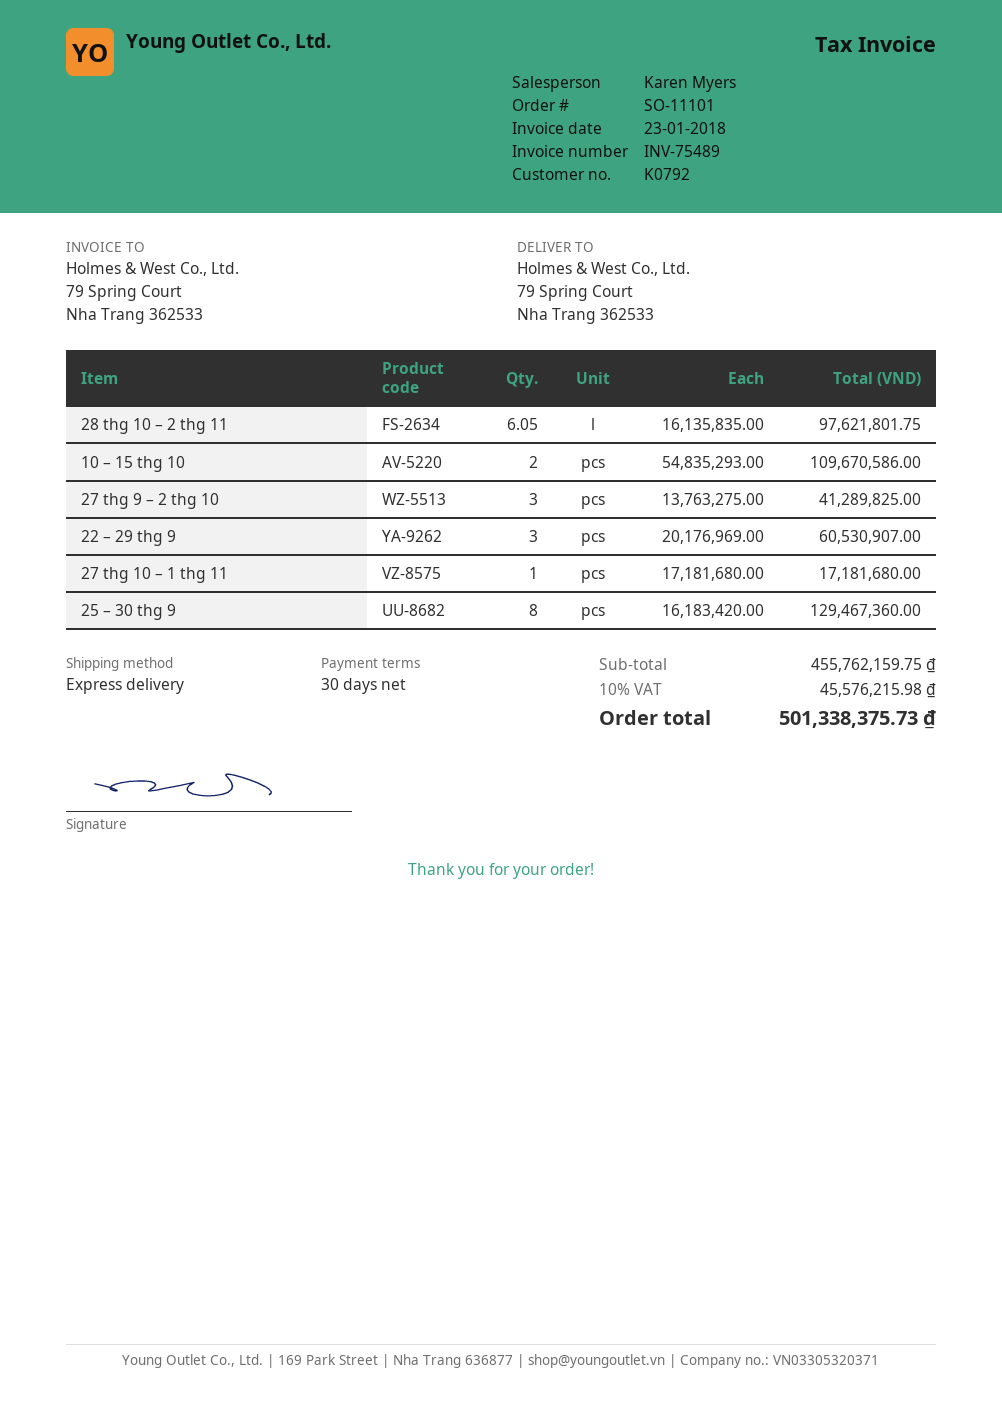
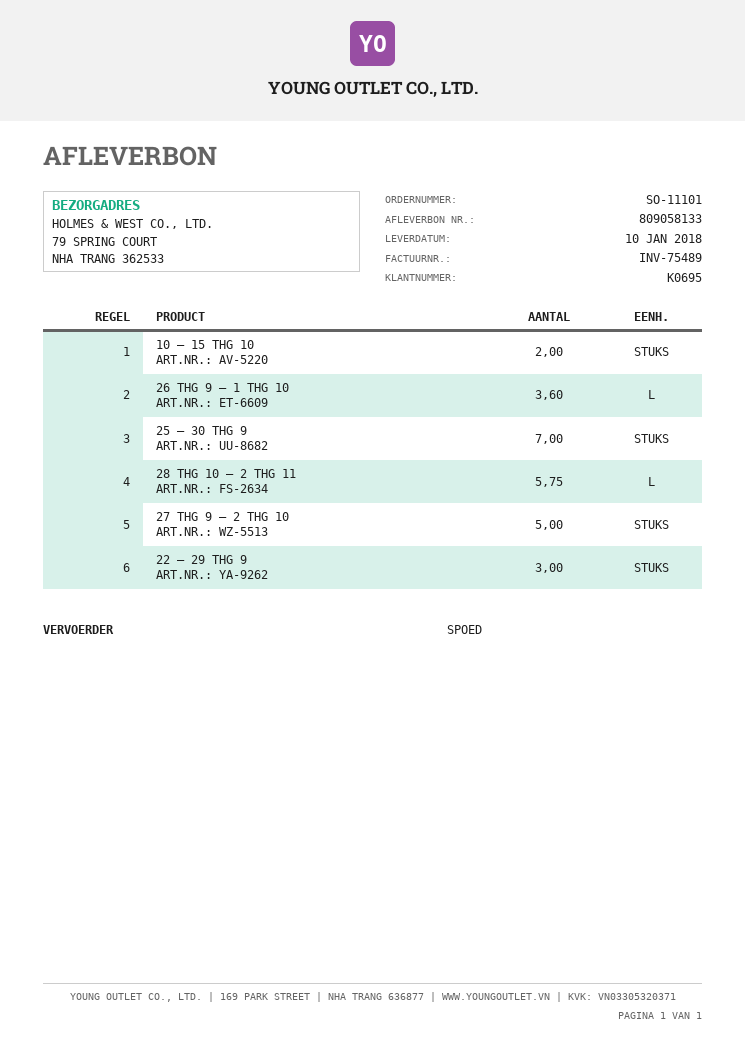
customer number: K0792 -> K0695
28 thg 10 – 2 thg 11: 6.05 -> 5.75
27 thg 9 – 2 thg 10: 3 -> 5
27 thg 10 – 1 thg 11: 1 -> none
25 – 30 thg 9: 8 -> 7
26 THG 9 – 1 THG 10: none -> 3.6

